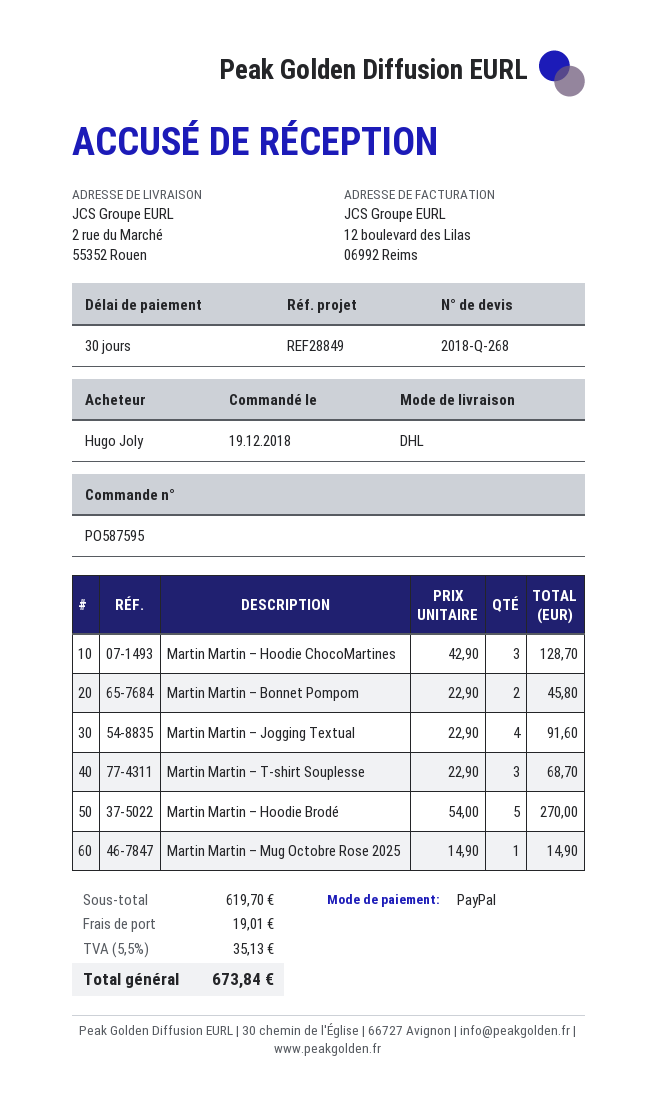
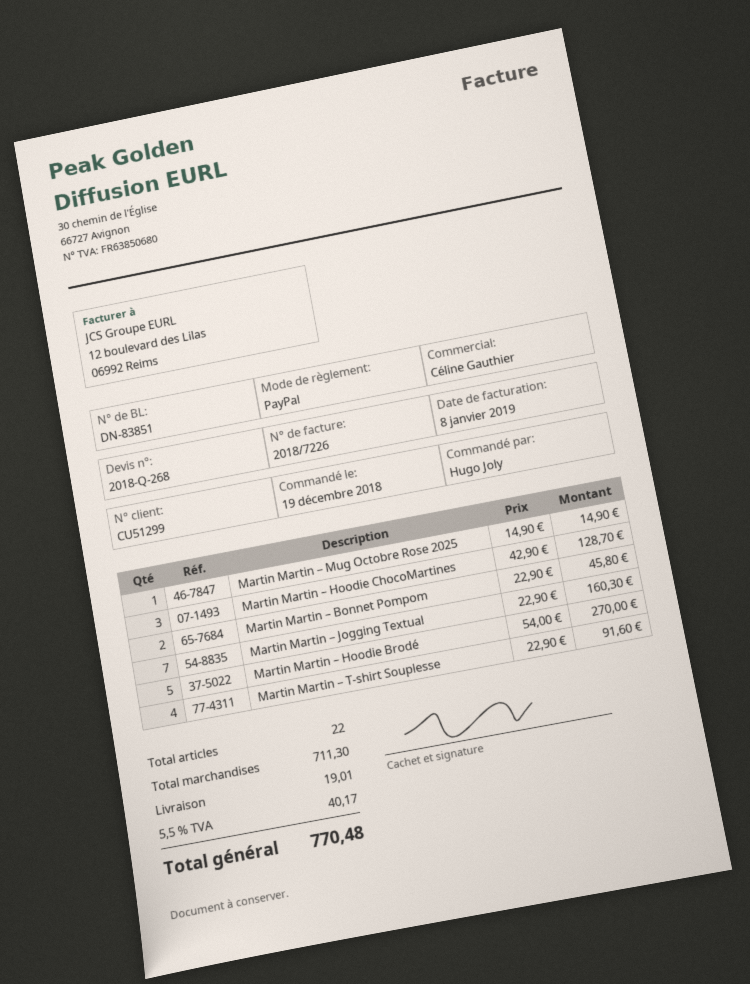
Martin Martin – Jogging Textual: 4 x 22.90 = 91.60 -> 7 x 22.90 = 160.30
Martin Martin – T-shirt Souplesse: 3 x 22.90 = 68.70 -> 4 x 22.90 = 91.60
subtotal: 619.70 -> 711.30
tax: 5.5% = 35.13 -> 5.5% = 40.17
total: 673.84 -> 770.48

